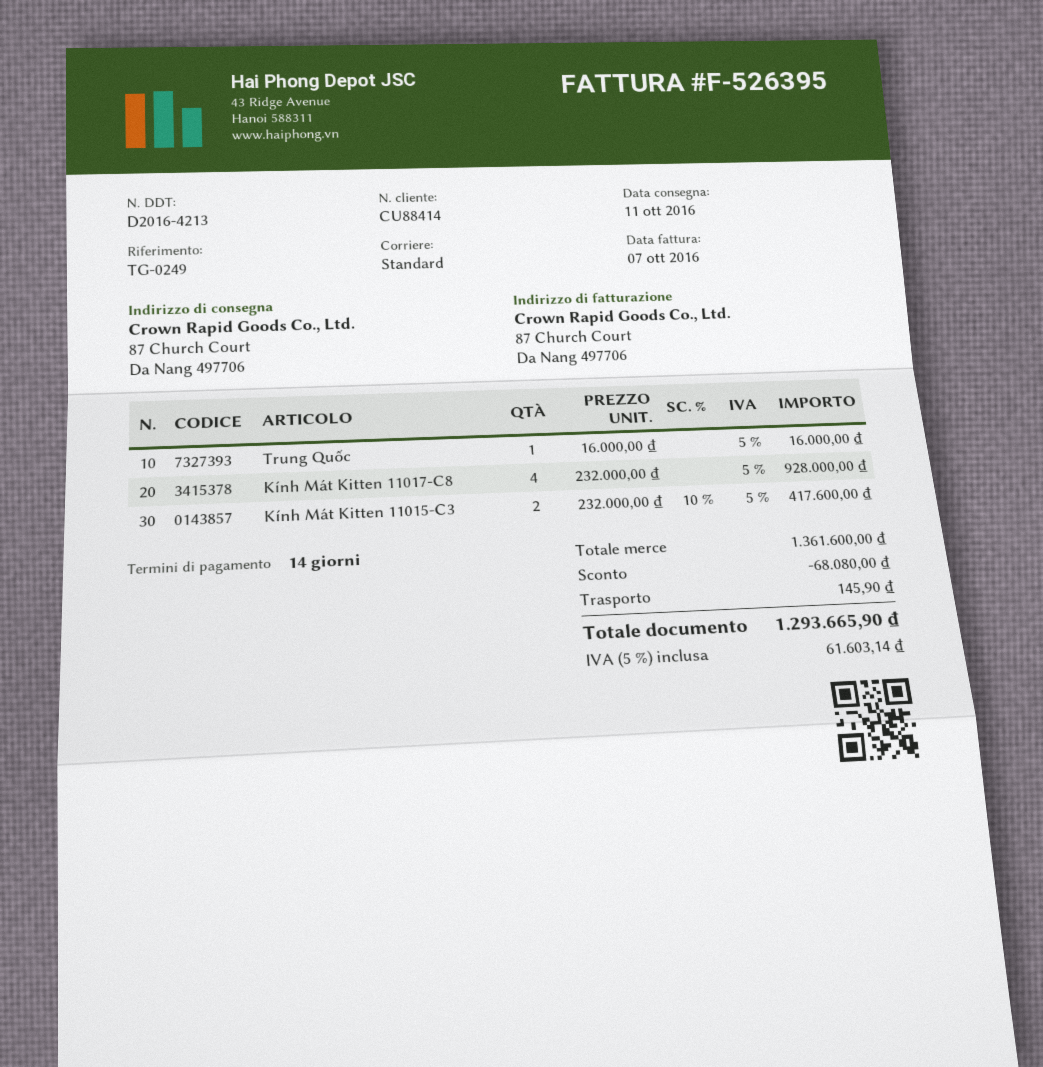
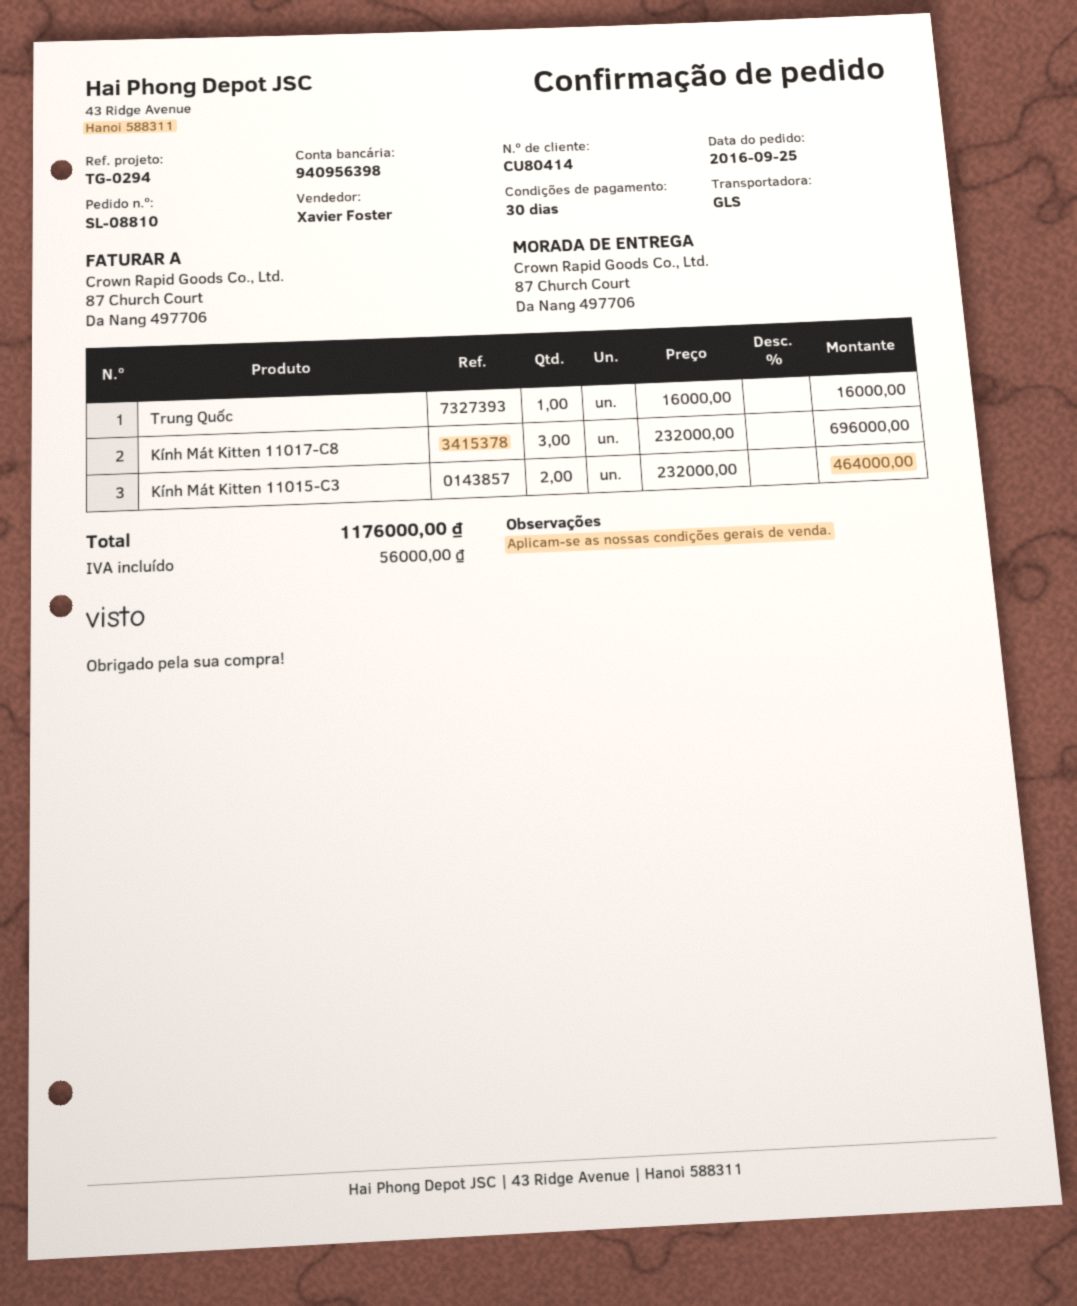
payment terms: 14 days -> 30 days
customer number: CU88414 -> CU80414
reference: TG-0249 -> TG-0294
shipping method: standard -> GLS
Kính Mát Kitten 11017-C8: 4 x 232000.00 = 928000.00 -> 3 x 232000.00 = 696000.00
Kính Mát Kitten 11015-C3: 2 x 232000.00 - 10% = 417600.00 -> 2 x 232000.00 = 464000.00
discount: 68080.00 -> none
shipping: 145.90 -> none
tax: 61603.14 -> 56000.00
total: 1293665.90 -> 1176000.00

